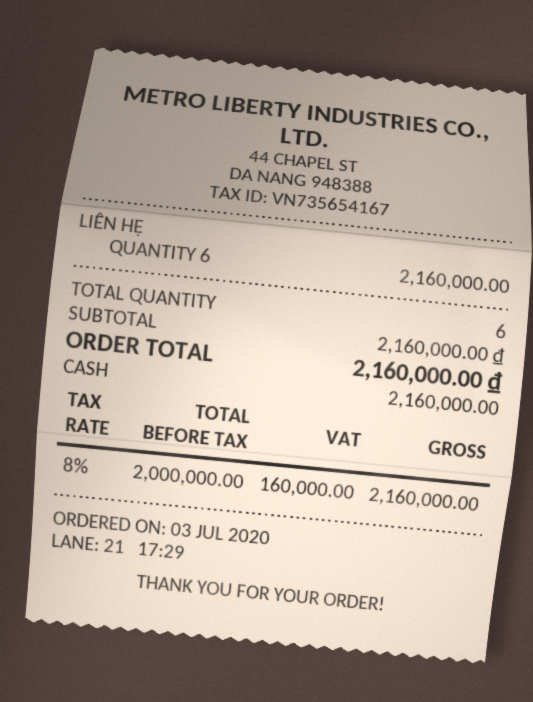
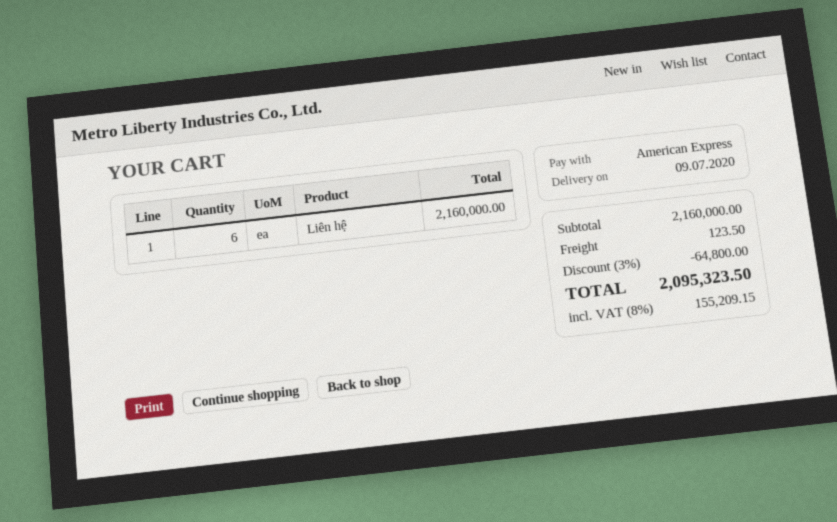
payment method: cash -> American Express
discount: none -> 3% = 64800.00
shipping: none -> 123.50
tax: 8% = 160000.00 -> 8% = 155209.15
total: 2160000.00 -> 2095323.50

